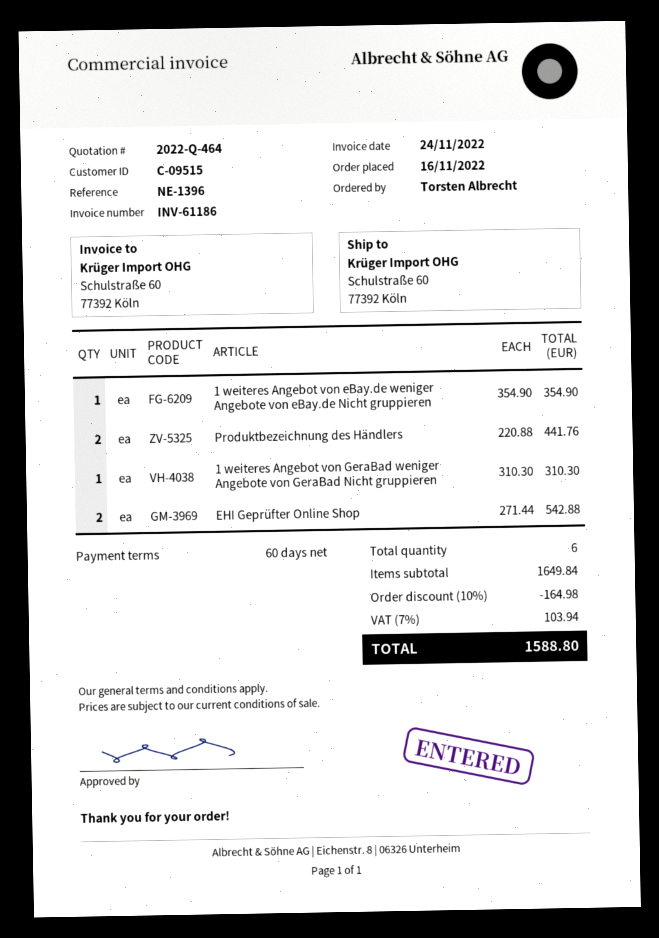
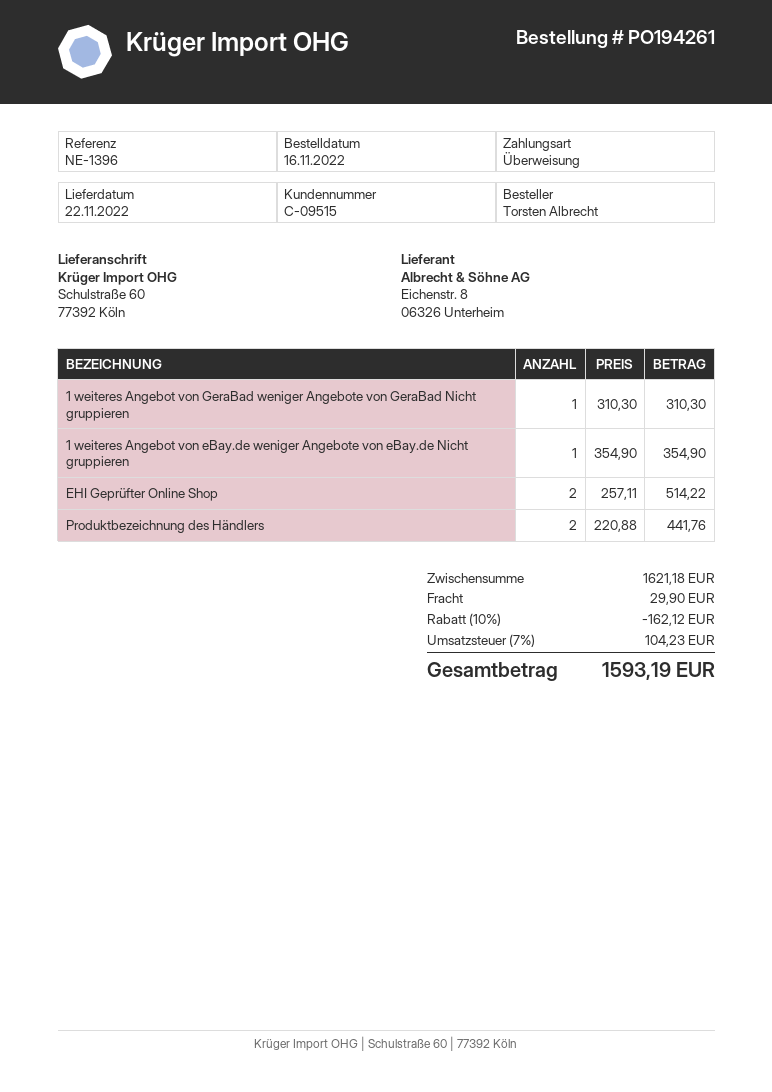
EHI Geprüfter Online Shop: 2 x 271.44 = 542.88 -> 2 x 257.11 = 514.22
subtotal: 1649.84 -> 1621.18
discount: 10% = 164.98 -> 10% = 162.12
shipping: none -> 29.90
tax: 7% = 103.94 -> 7% = 104.23
total: 1588.80 -> 1593.19

